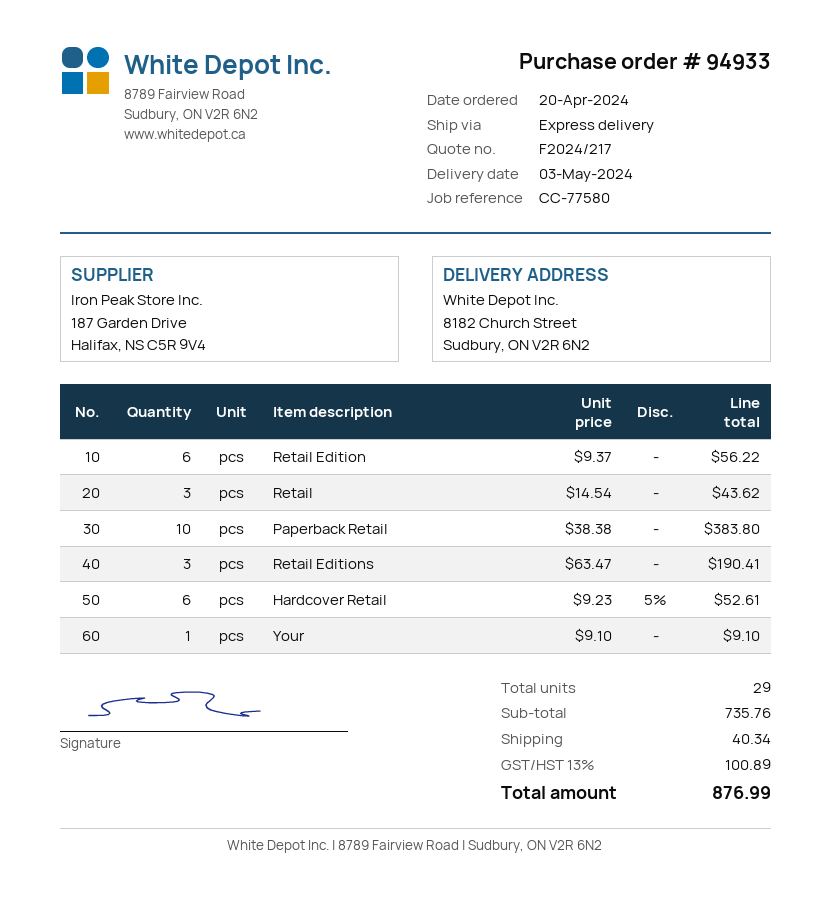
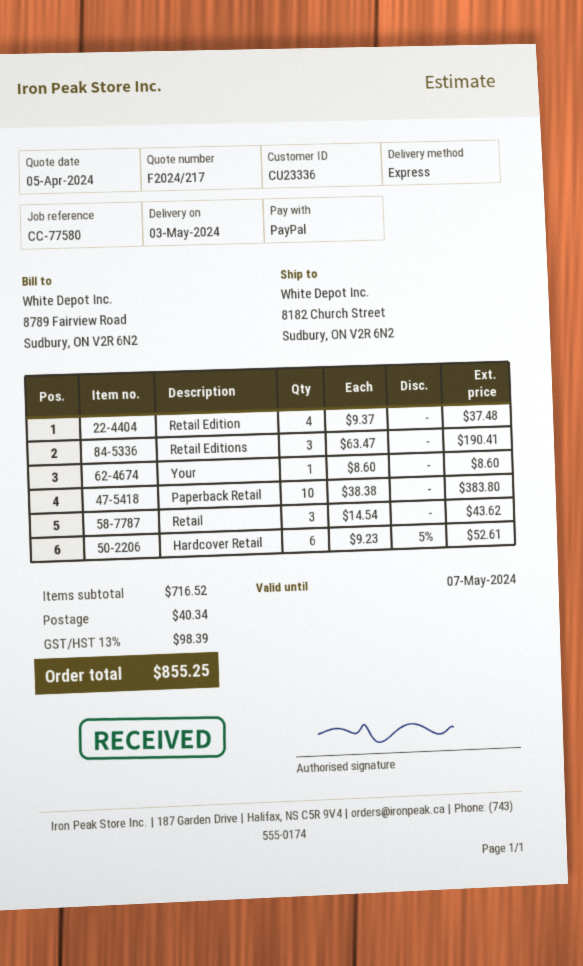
Retail Edition: 6 x 9.37 = 56.22 -> 4 x 9.37 = 37.48
Your: 1 x 9.10 = 9.10 -> 1 x 8.60 = 8.60
subtotal: 735.76 -> 716.52
tax: 13% = 100.89 -> 13% = 98.39
total: 876.99 -> 855.25

